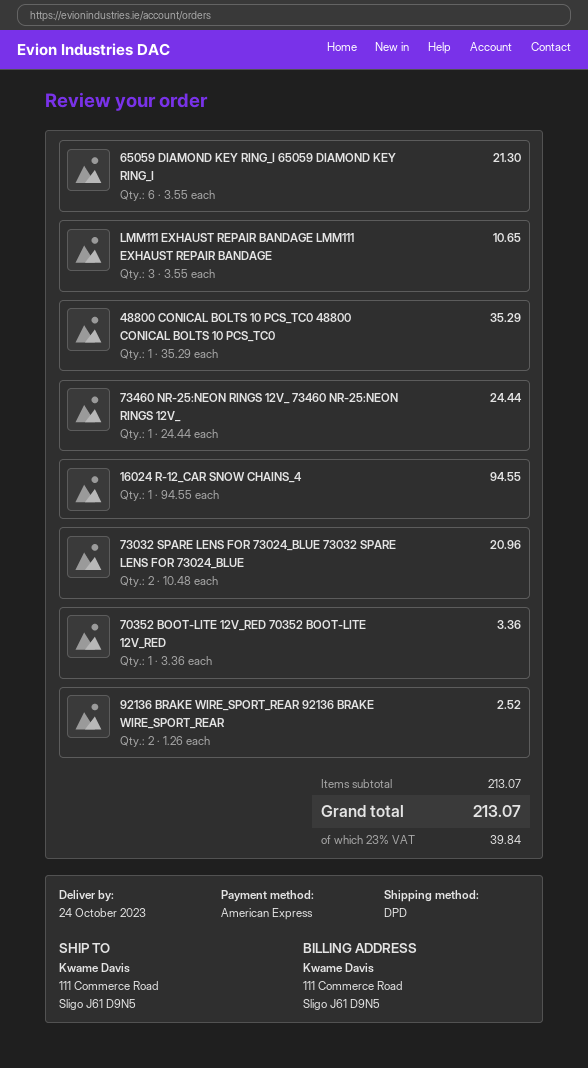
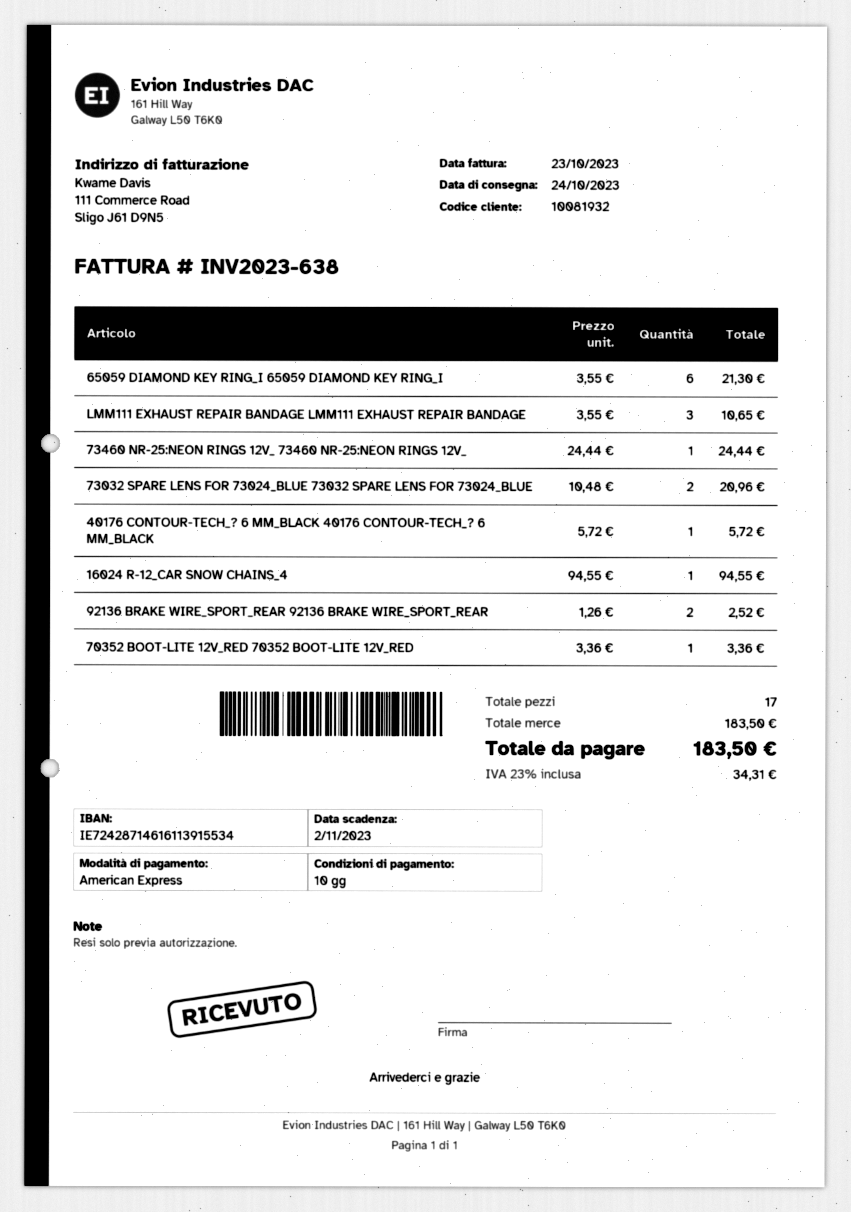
48800 CONICAL BOLTS 10 PCS_TC0 48800 CONICAL BOLTS 10 PCS_TC0: 1 x 35.29 = 35.29 -> none
40176 CONTOUR-TECH_? 6 MM_BLACK 40176 CONTOUR-TECH_? 6 MM_BLACK: none -> 1 x 5.72 = 5.72
subtotal: 213.07 -> 183.50
tax: 23% = 39.84 -> 23% = 34.31
total: 213.07 -> 183.50

